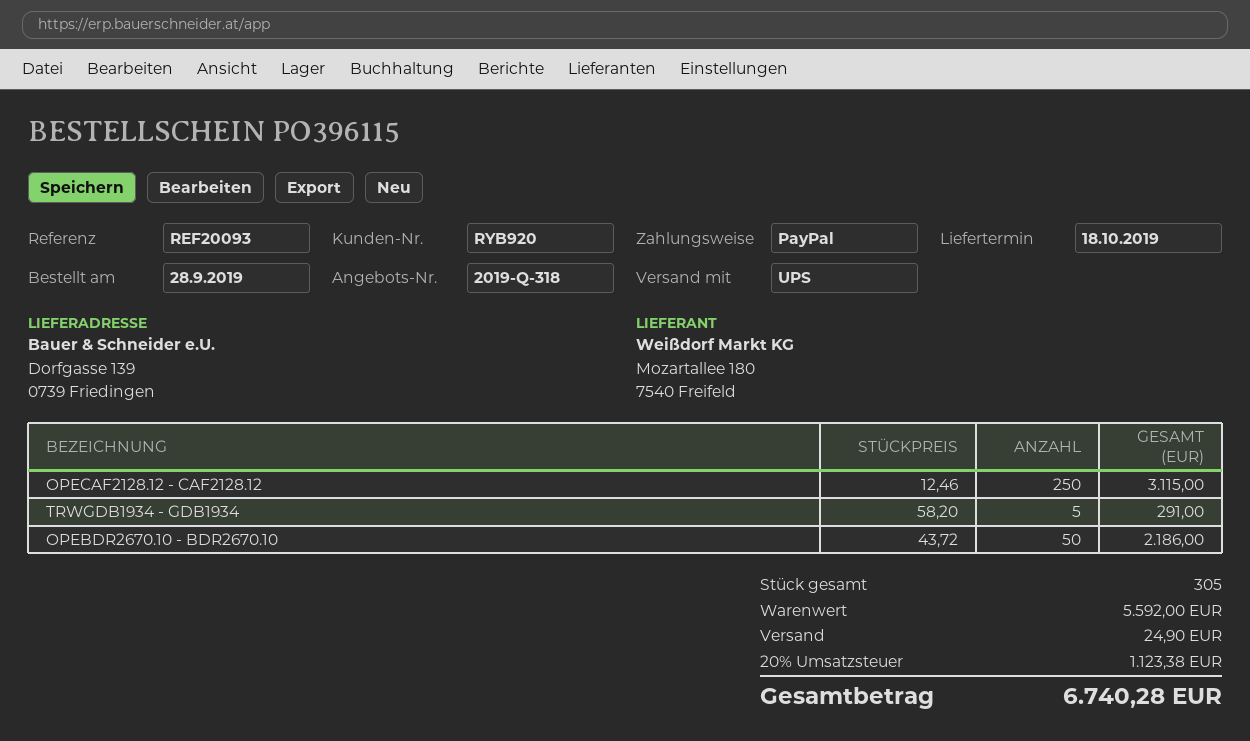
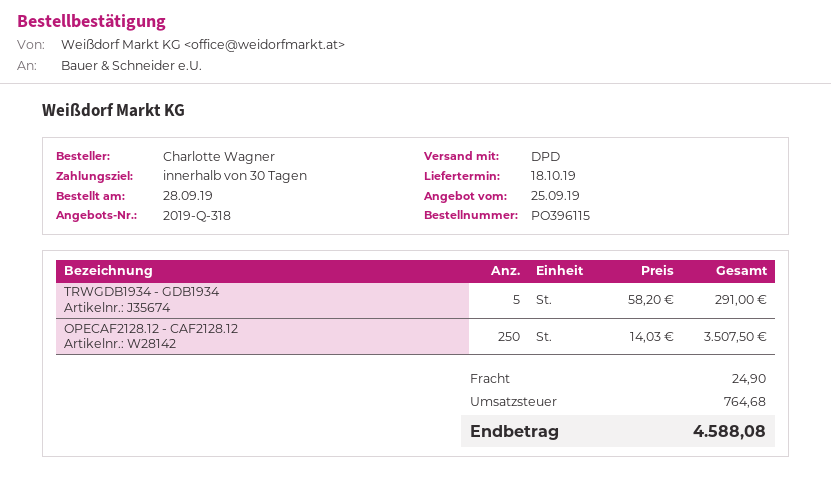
shipping method: UPS -> DPD
OPECAF2128.12 - CAF2128.12: 250 x 12.46 = 3115.00 -> 250 x 14.03 = 3507.50
OPEBDR2670.10 - BDR2670.10: 50 x 43.72 = 2186.00 -> none
tax: 1123.38 -> 764.68
total: 6740.28 -> 4588.08

